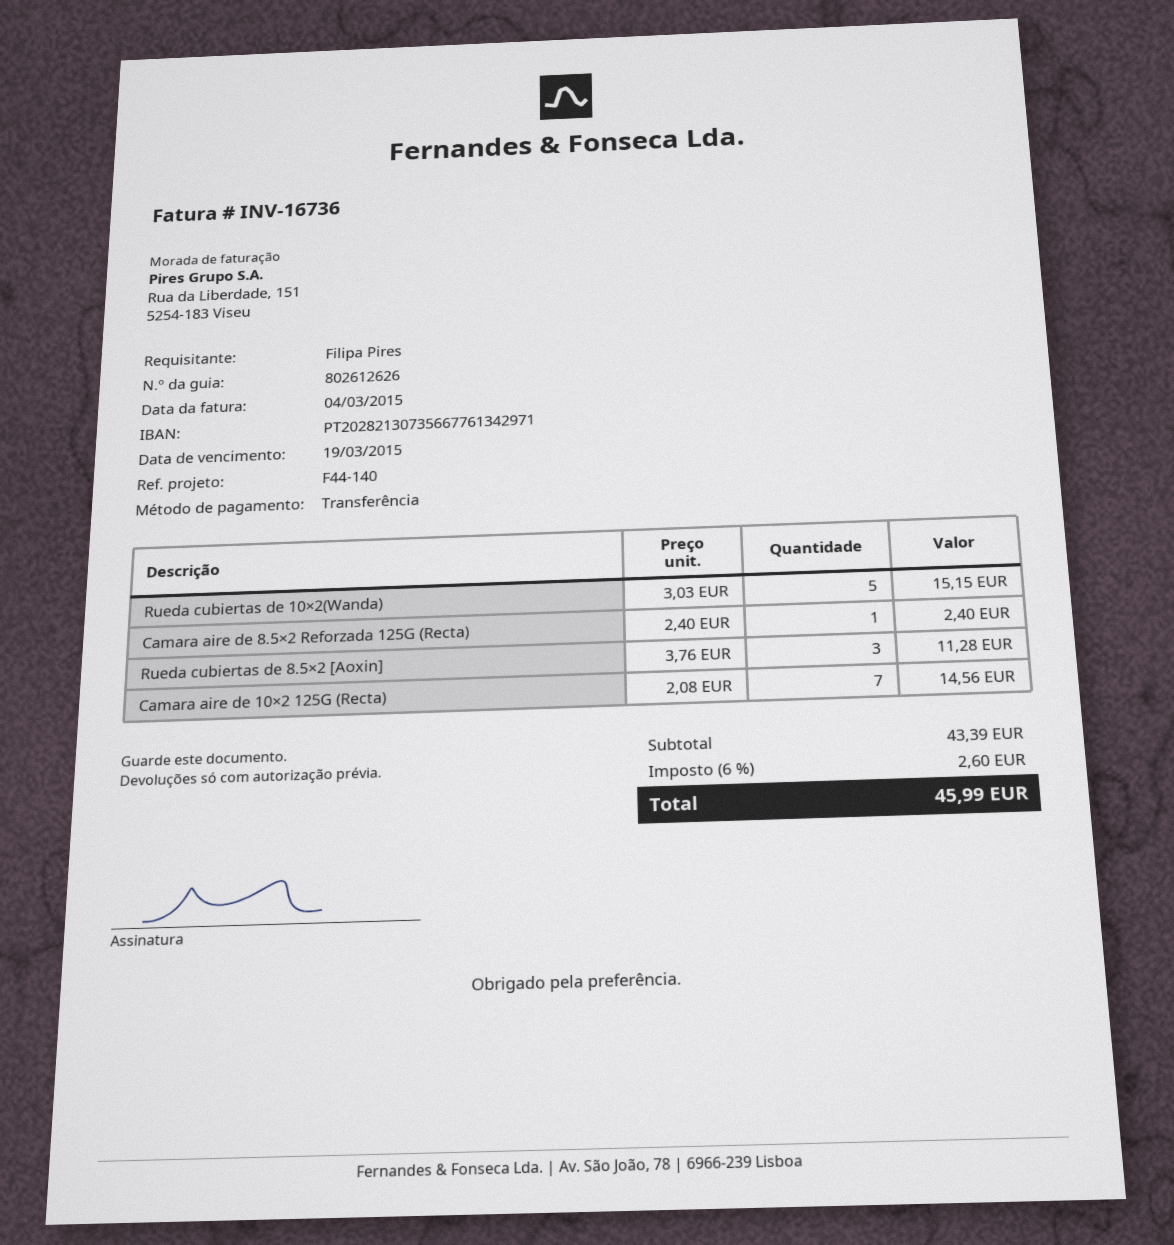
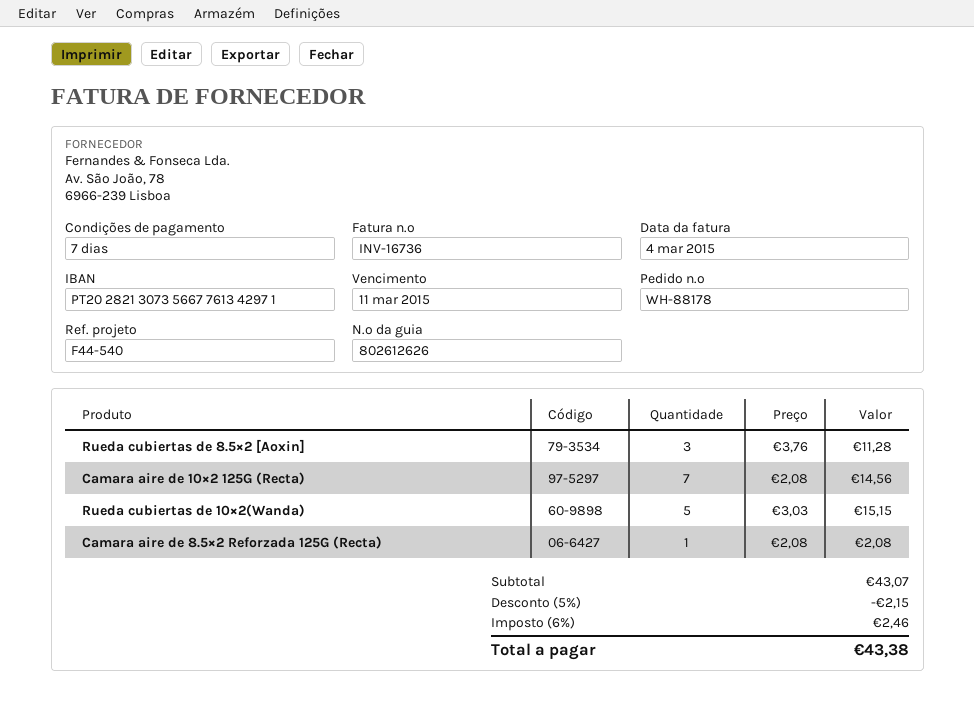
due date: 2015-03-19 -> 2015-03-11
reference: F44-140 -> F44-540
Camara aire de 8.5×2 Reforzada 125G (Recta): 1 x 2.40 = 2.40 -> 1 x 2.08 = 2.08
subtotal: 43.39 -> 43.07
discount: none -> 5% = 2.15
tax: 6% = 2.60 -> 6% = 2.46
total: 45.99 -> 43.38

